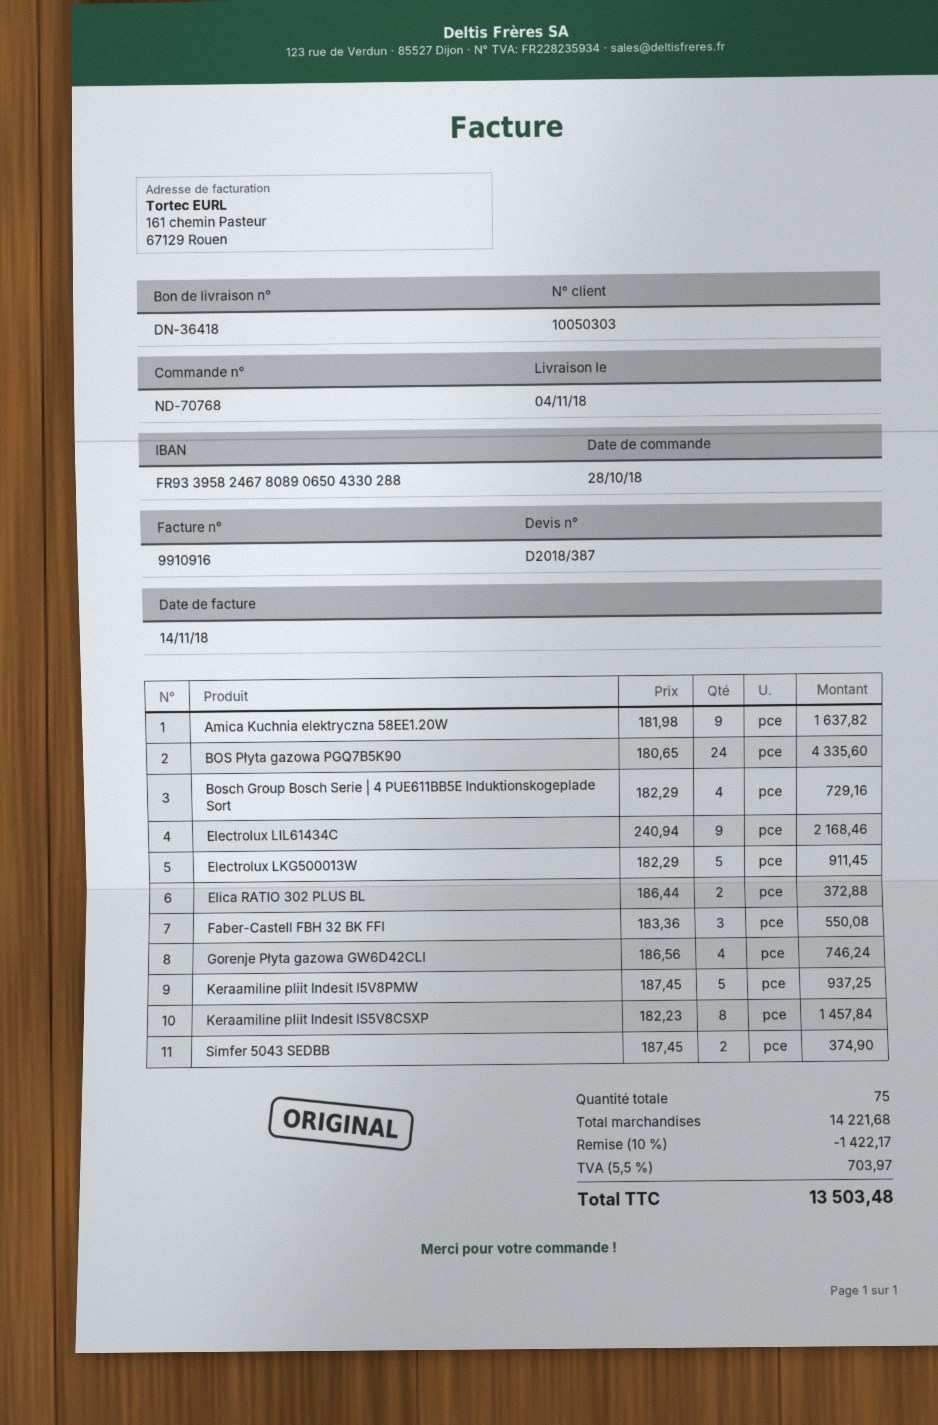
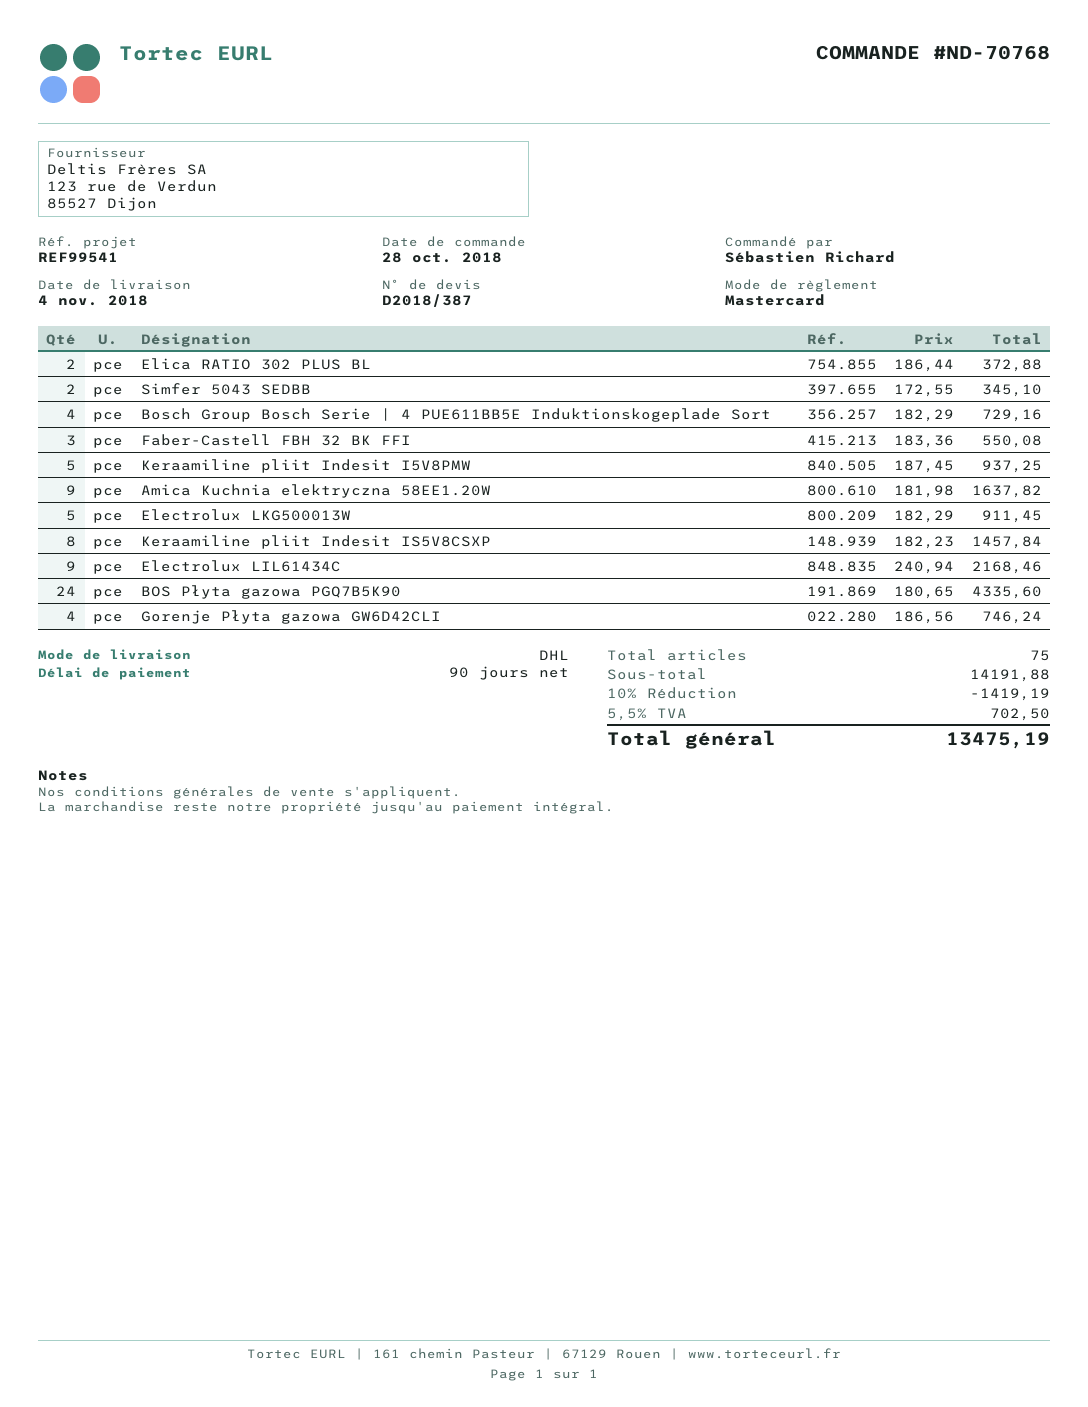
Simfer 5043 SEDBB: 2 x 187.45 = 374.90 -> 2 x 172.55 = 345.10
subtotal: 14221.68 -> 14191.88
discount: 10% = 1422.17 -> 10% = 1419.19
tax: 5.5% = 703.97 -> 5.5% = 702.50
total: 13503.48 -> 13475.19

